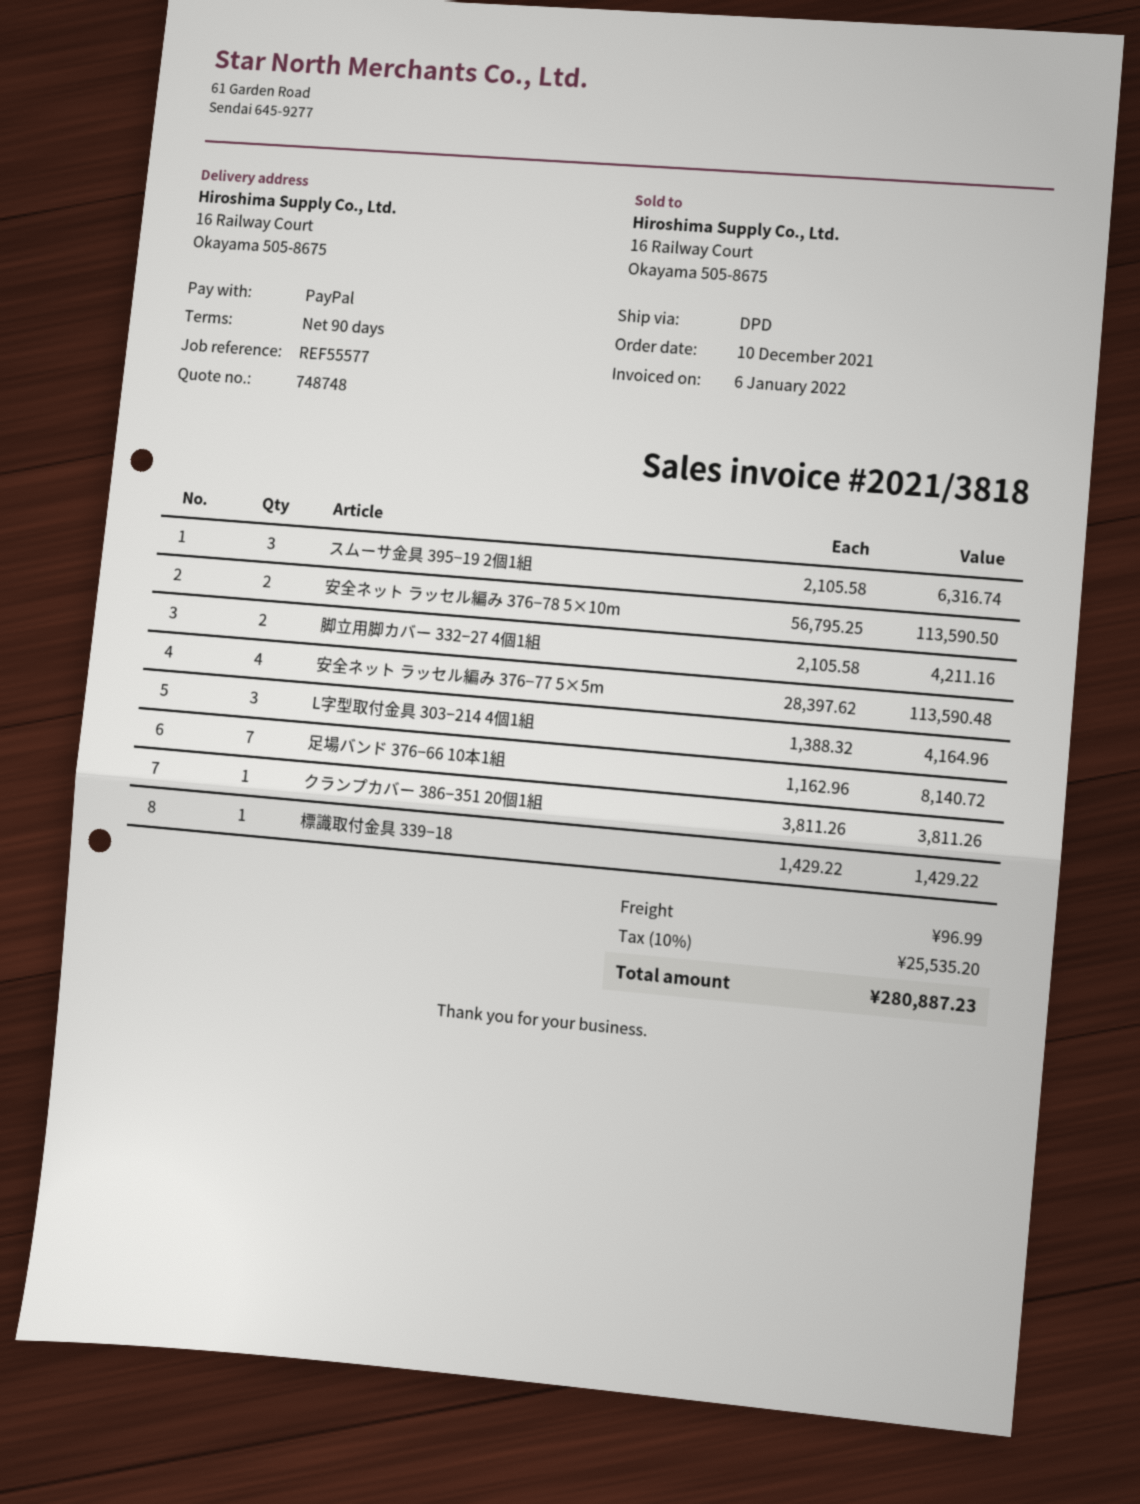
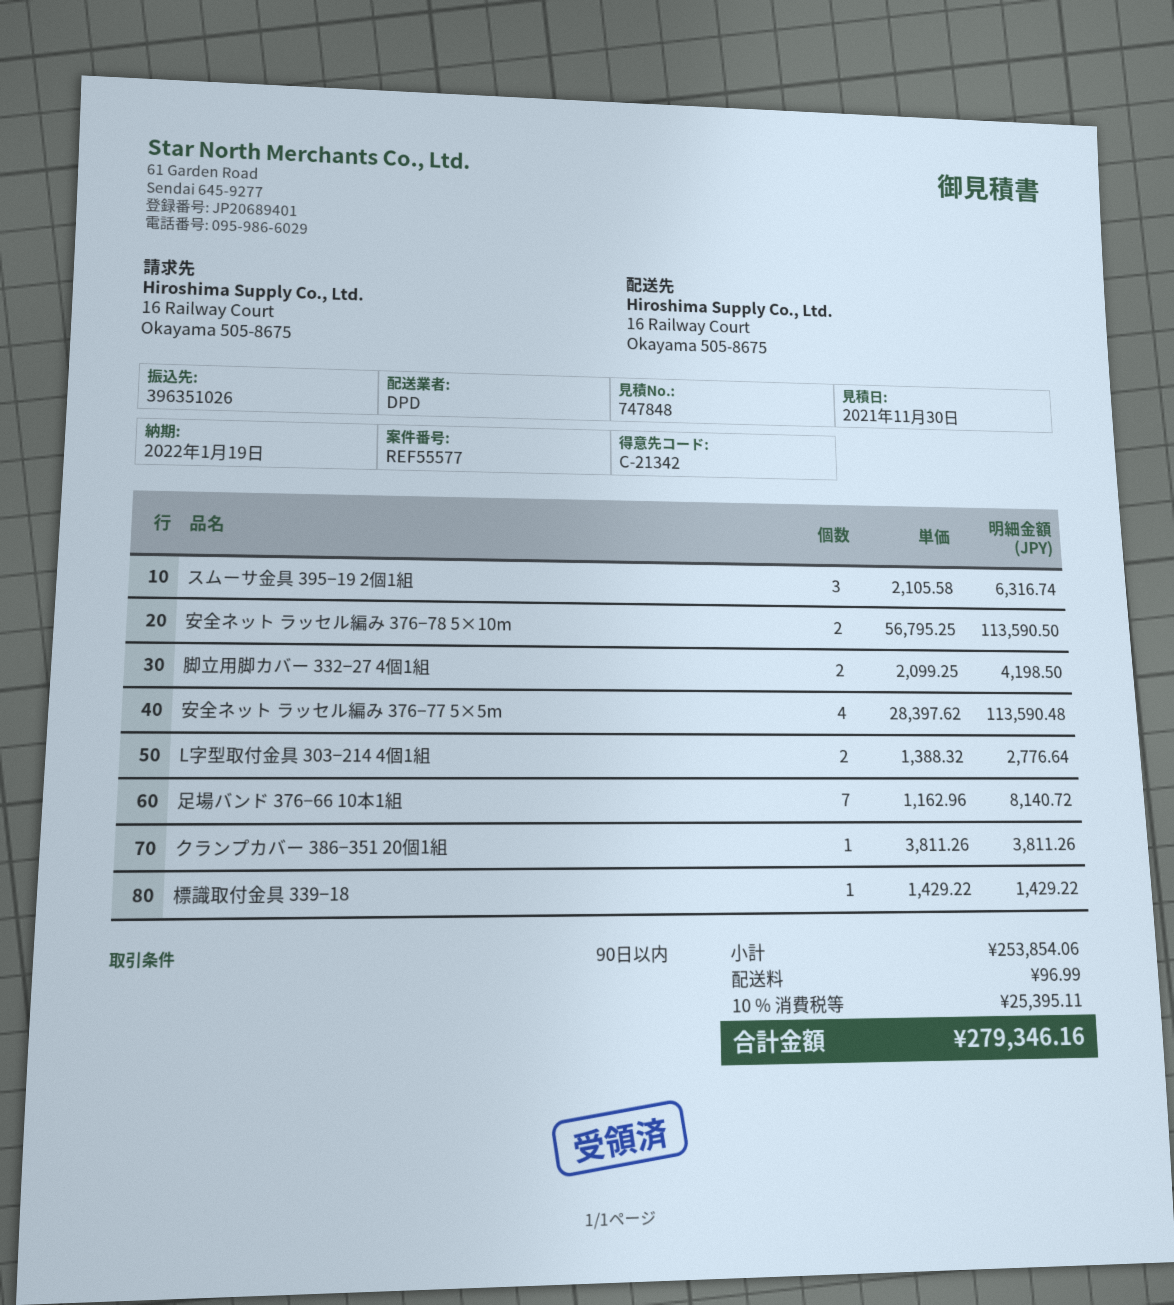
quote number: 748748 -> 747848
脚立用脚カバー 332−27 4個1組: 2 x 2105.58 = 4211.16 -> 2 x 2099.25 = 4198.50
L字型取付金具 303−214 4個1組: 3 x 1388.32 = 4164.96 -> 2 x 1388.32 = 2776.64
tax: 10% = 25535.20 -> 10% = 25395.11
total: 280887.23 -> 279346.16

